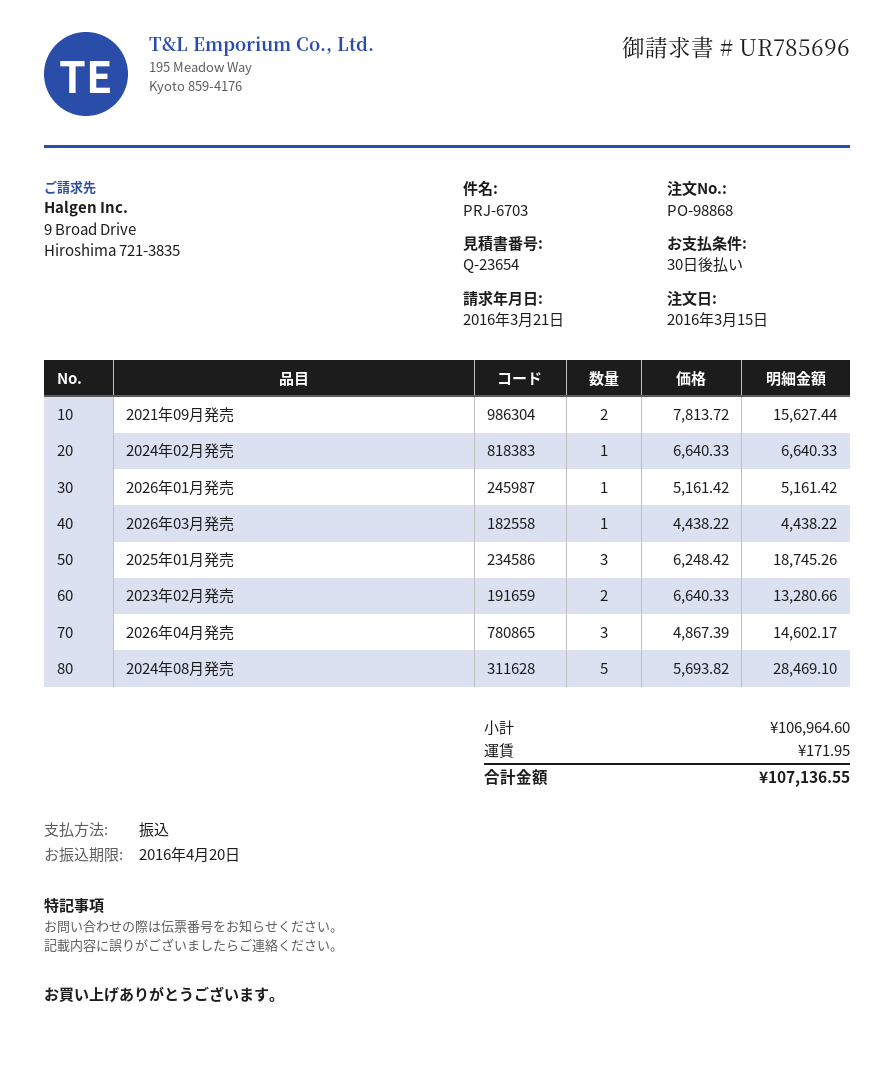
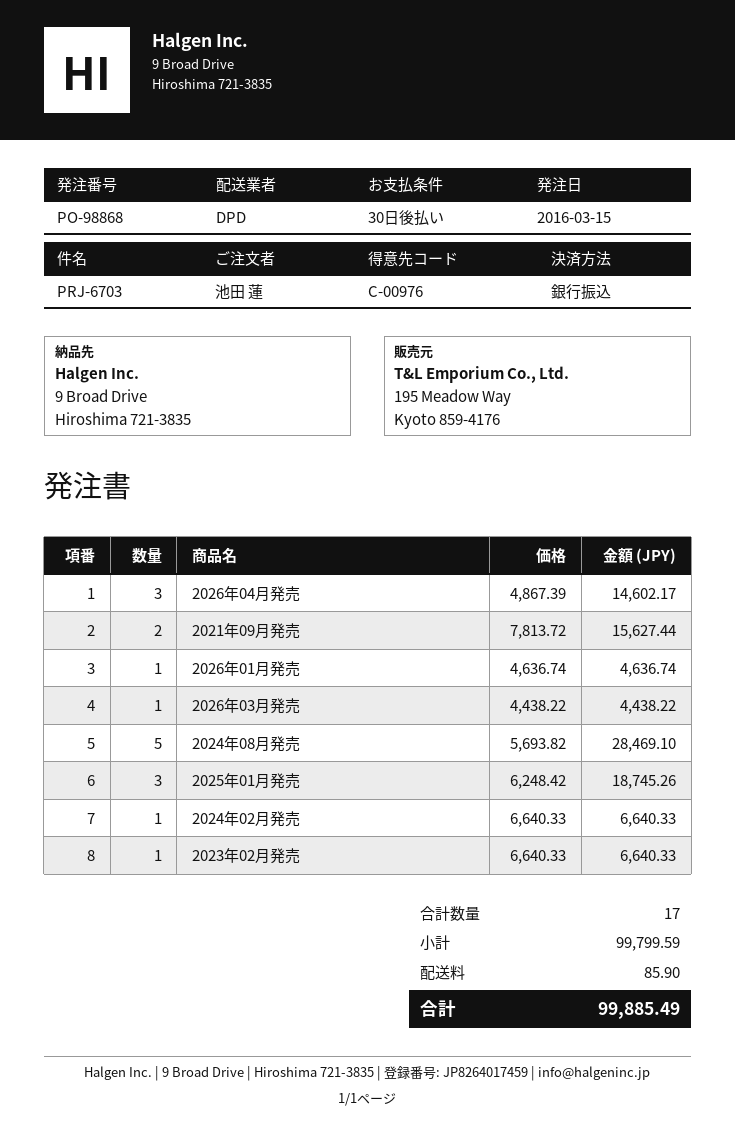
2026年01月発売: 1 x 5161.42 = 5161.42 -> 1 x 4636.74 = 4636.74
2023年02月発売: 2 x 6640.33 = 13280.66 -> 1 x 6640.33 = 6640.33
subtotal: 106964.60 -> 99799.59
shipping: 171.95 -> 85.90
total: 107136.55 -> 99885.49

